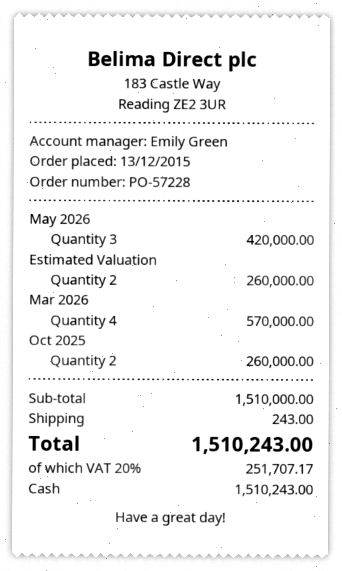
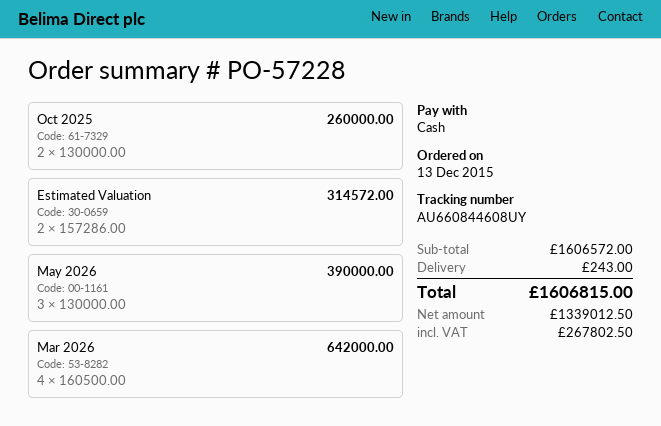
May 2026: 3 for 420000.00 -> 3 for 390000.00
Estimated Valuation: 2 for 260000.00 -> 2 for 314572.00
Mar 2026: 4 for 570000.00 -> 4 for 642000.00
subtotal: 1510000.00 -> 1606572.00
tax: 251707.17 -> 267802.50
total: 1510243.00 -> 1606815.00

